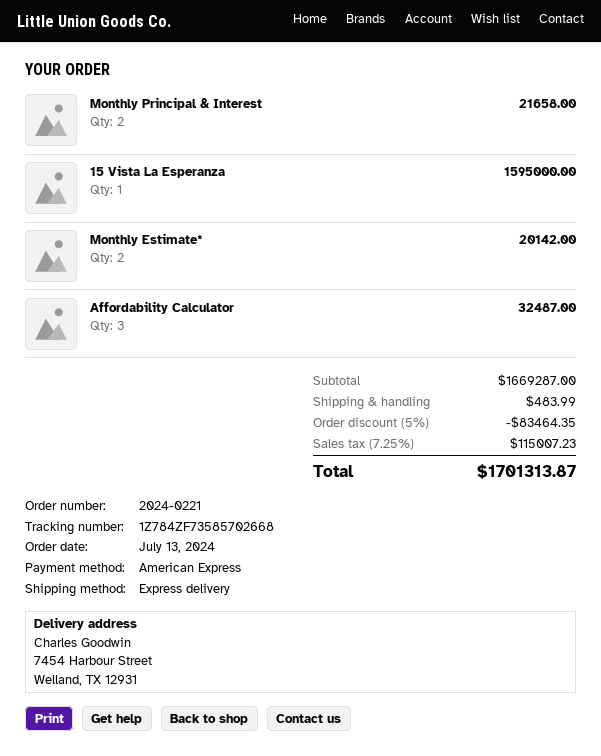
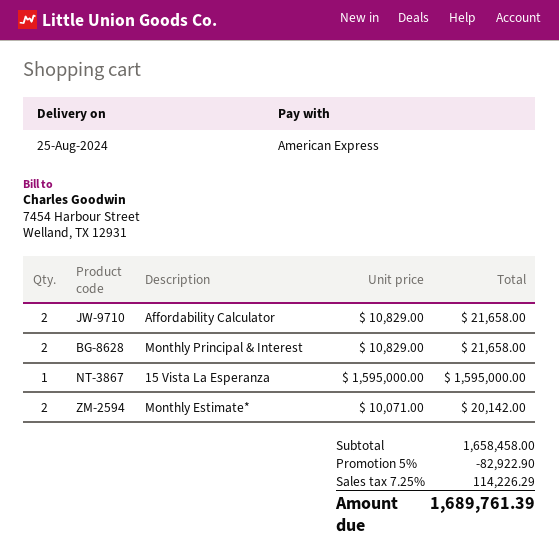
Affordability Calculator: 3 for 32487.00 -> 2 for 21658.00
subtotal: 1669287.00 -> 1658458.00
discount: 5% = 83464.35 -> 5% = 82922.90
shipping: 483.99 -> none
tax: 7.25% = 115007.23 -> 7.25% = 114226.29
total: 1701313.87 -> 1689761.39

